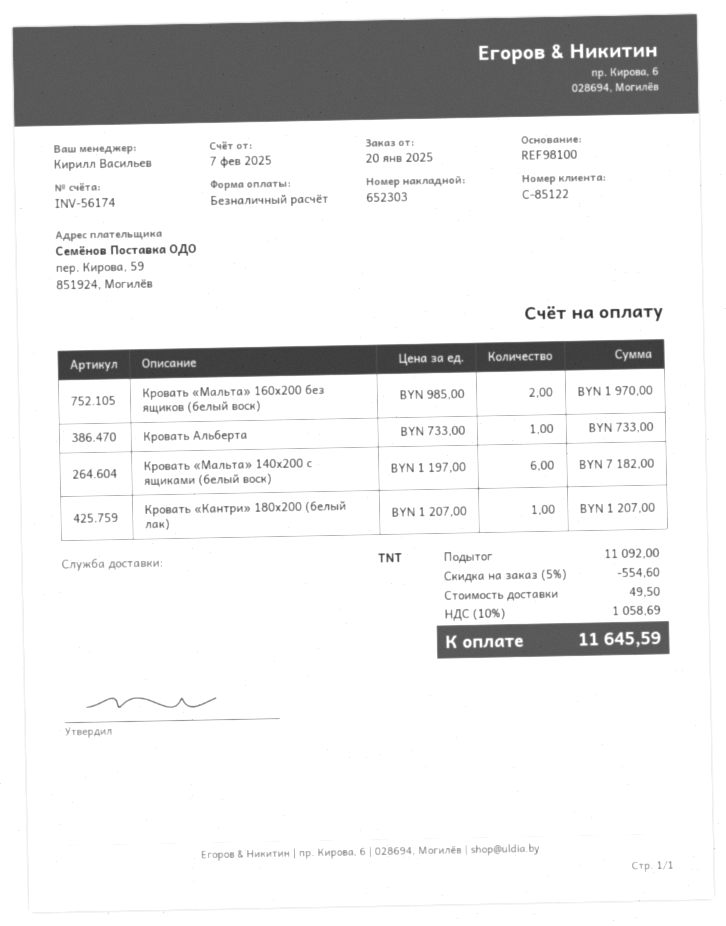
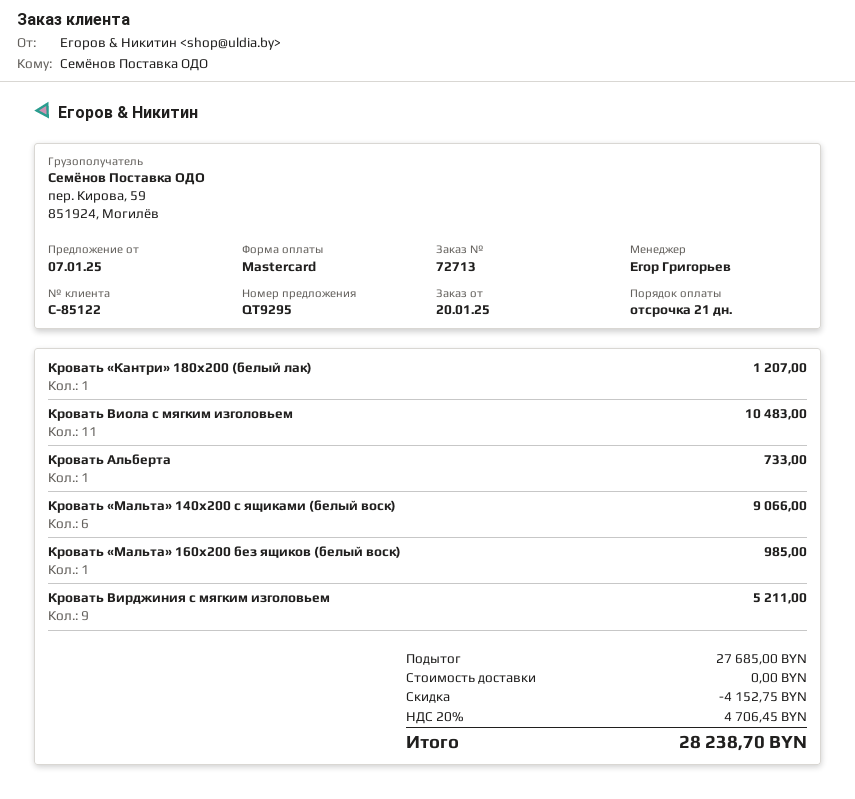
sales rep: Кирилл Васильев -> Егор Григорьев
payment method: bank transfer -> Mastercard
Кровать «Мальта» 160х200 без ящиков (белый воск): 2 for 1970.00 -> 1 for 985.00
Кровать «Мальта» 140х200 с ящиками (белый воск): 6 for 7182.00 -> 6 for 9066.00
Кровать Виола с мягким изголовьем: none -> 11 for 10483.00
Кровать Вирджиния с мягким изголовьем: none -> 9 for 5211.00
subtotal: 11092.00 -> 27685.00
discount: 554.60 -> 4152.75
shipping: 49.50 -> 0.00
tax: 10% = 1058.69 -> 20% = 4706.45
total: 11645.59 -> 28238.70

